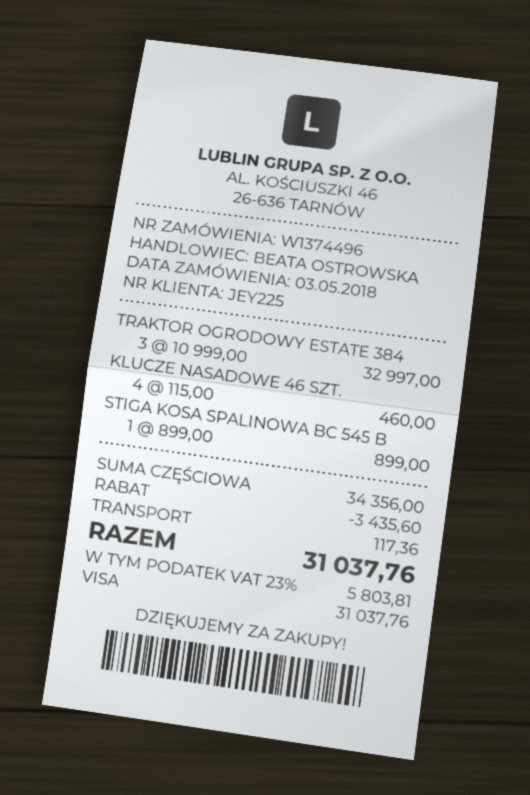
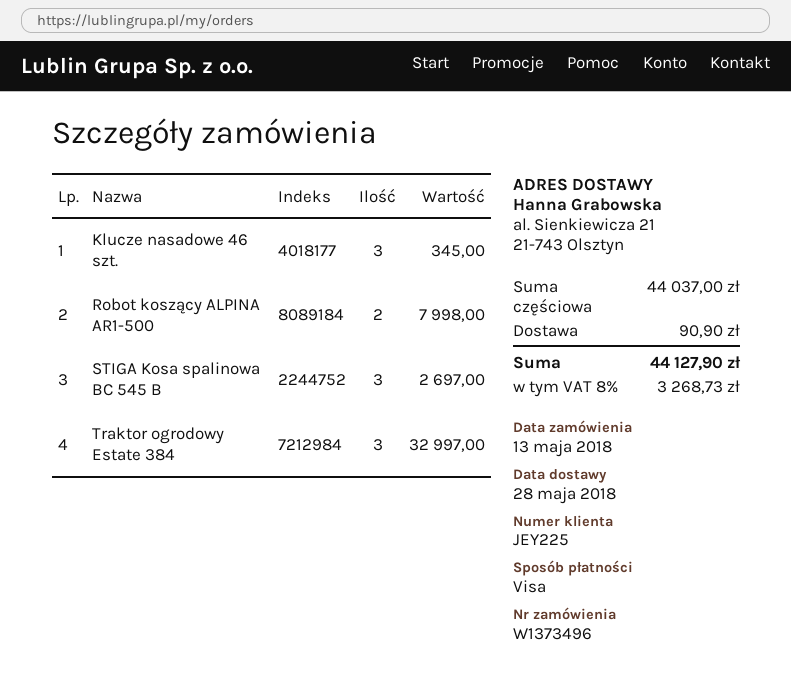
order number: W1374496 -> W1373496
order date: 2018-05-03 -> 2018-05-13
KLUCZE NASADOWE 46 SZT.: 4 for 460.00 -> 3 for 345.00
STIGA KOSA SPALINOWA BC 545 B: 1 for 899.00 -> 3 for 2697.00
Robot koszący ALPINA AR1-500: none -> 2 for 7998.00
subtotal: 34356.00 -> 44037.00
discount: 3435.60 -> none
shipping: 117.36 -> 90.90
tax: 23% = 5803.81 -> 8% = 3268.73
total: 31037.76 -> 44127.90

